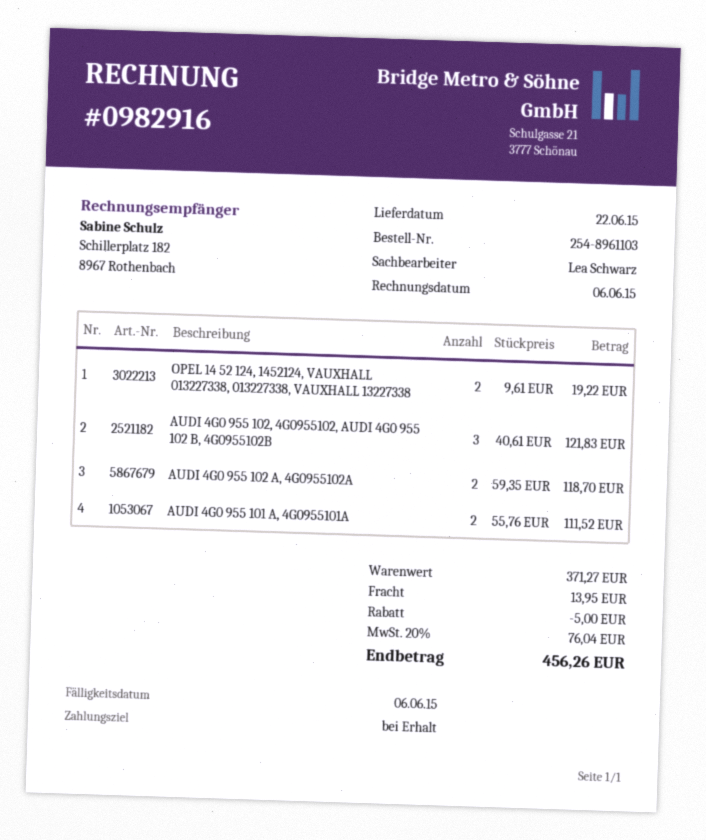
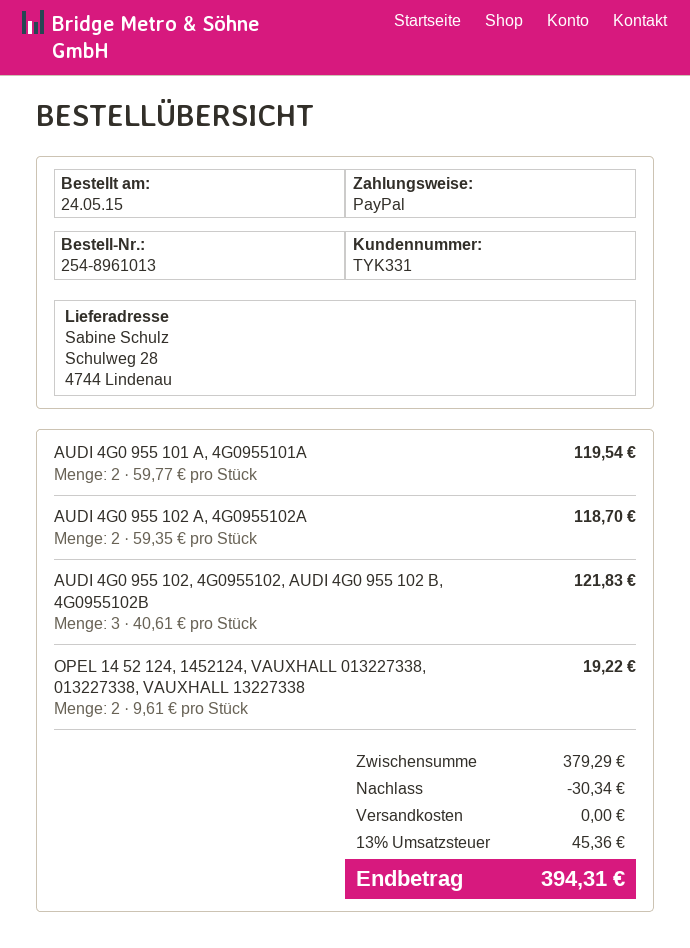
order number: 254-8961103 -> 254-8961013
AUDI 4G0 955 101 A, 4G0955101A: 2 x 55.76 = 111.52 -> 2 x 59.77 = 119.54
subtotal: 371.27 -> 379.29
discount: 5.00 -> 30.34
shipping: 13.95 -> 0.00
tax: 20% = 76.04 -> 13% = 45.36
total: 456.26 -> 394.31

